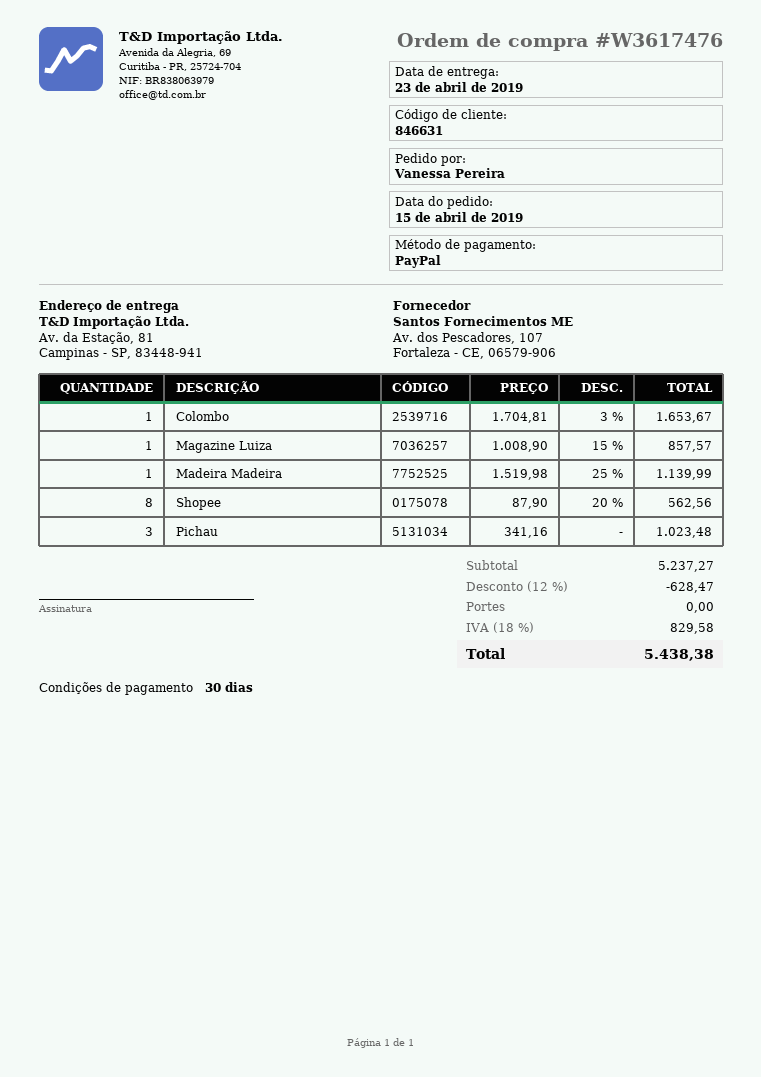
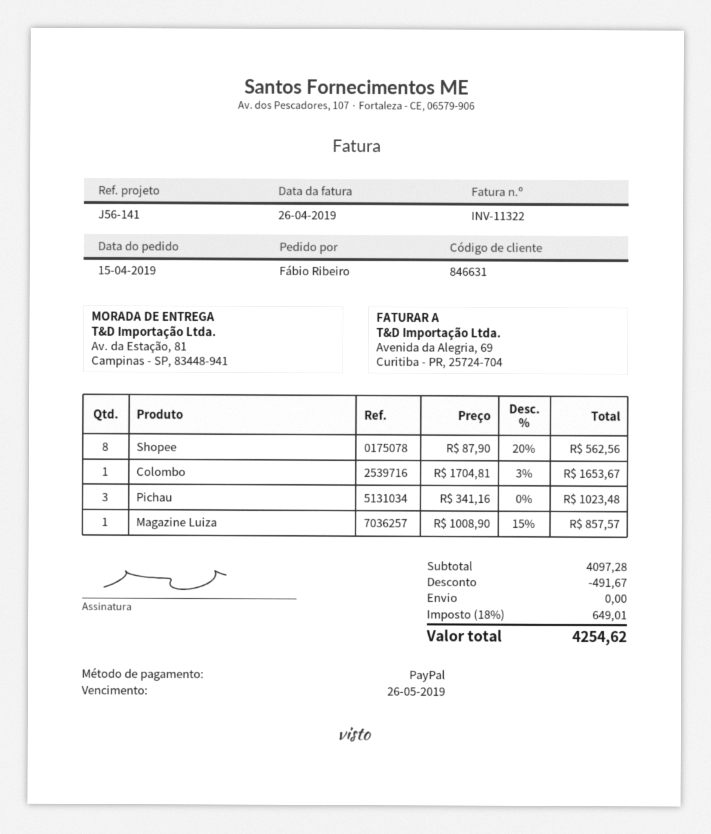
ordered by: Vanessa Pereira -> Fábio Ribeiro
Madeira Madeira: 1 x 1519.98 - 25% = 1139.99 -> none
subtotal: 5237.27 -> 4097.28
discount: 628.47 -> 491.67
tax: 18% = 829.58 -> 18% = 649.01
total: 5438.38 -> 4254.62

